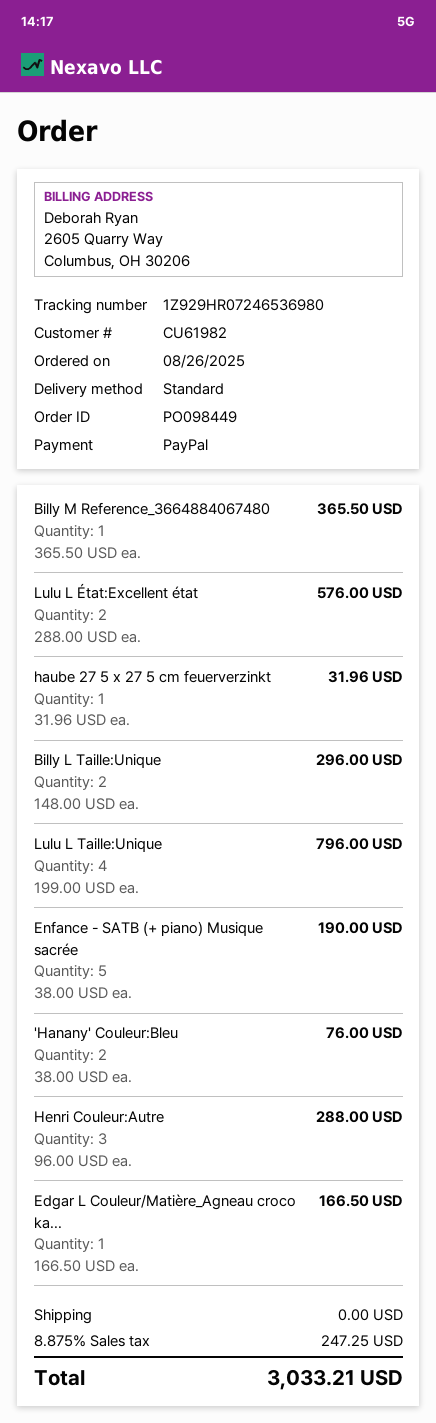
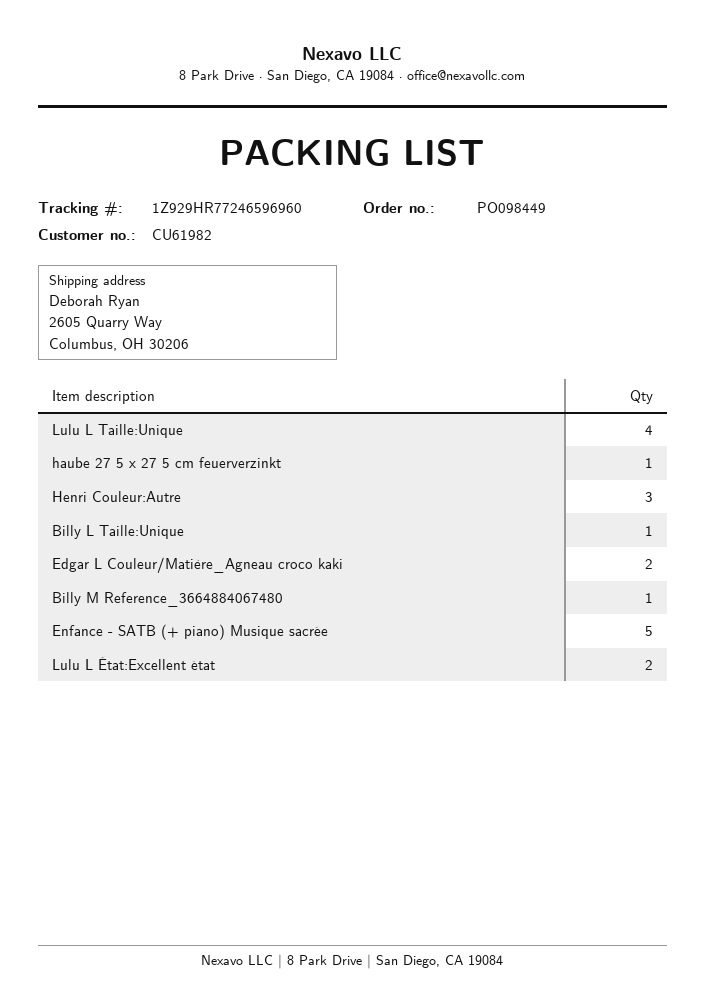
tracking number: 1Z929HR07246536980 -> 1Z929HR77246596960
Billy L Taille:Unique: 2 -> 1
'Hanany' Couleur:Bleu: 2 -> none
Edgar L Couleur/Matière_Agneau croco ka...: 1 -> 2

